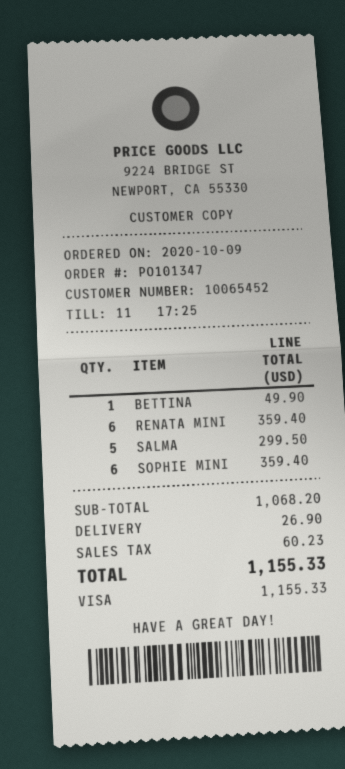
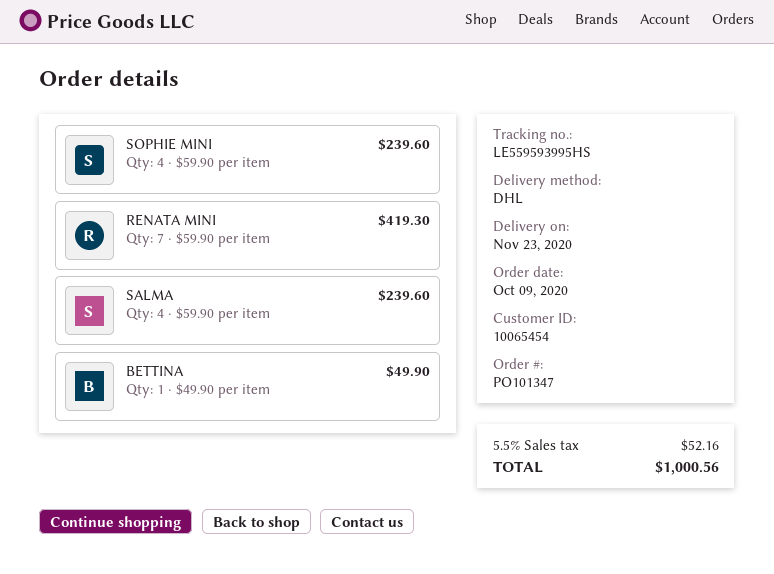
customer number: 10065452 -> 10065454
RENATA MINI: 6 for 359.40 -> 7 for 419.30
SALMA: 5 for 299.50 -> 4 for 239.60
SOPHIE MINI: 6 for 359.40 -> 4 for 239.60
shipping: 26.90 -> none
tax: 60.23 -> 52.16
total: 1155.33 -> 1000.56

